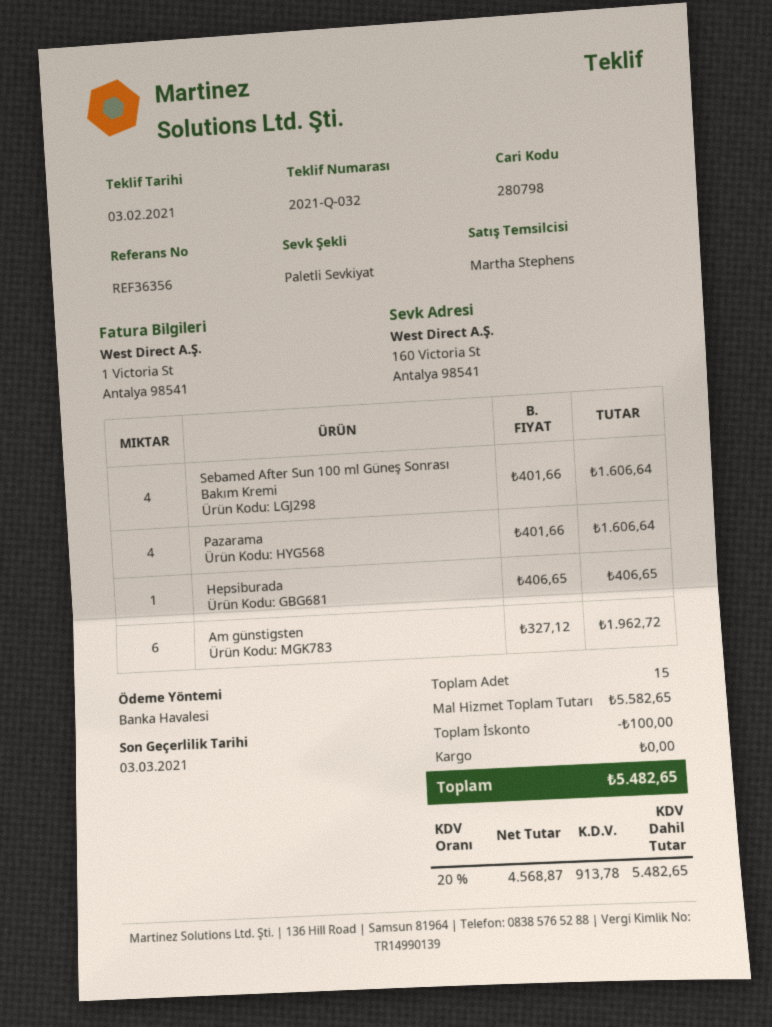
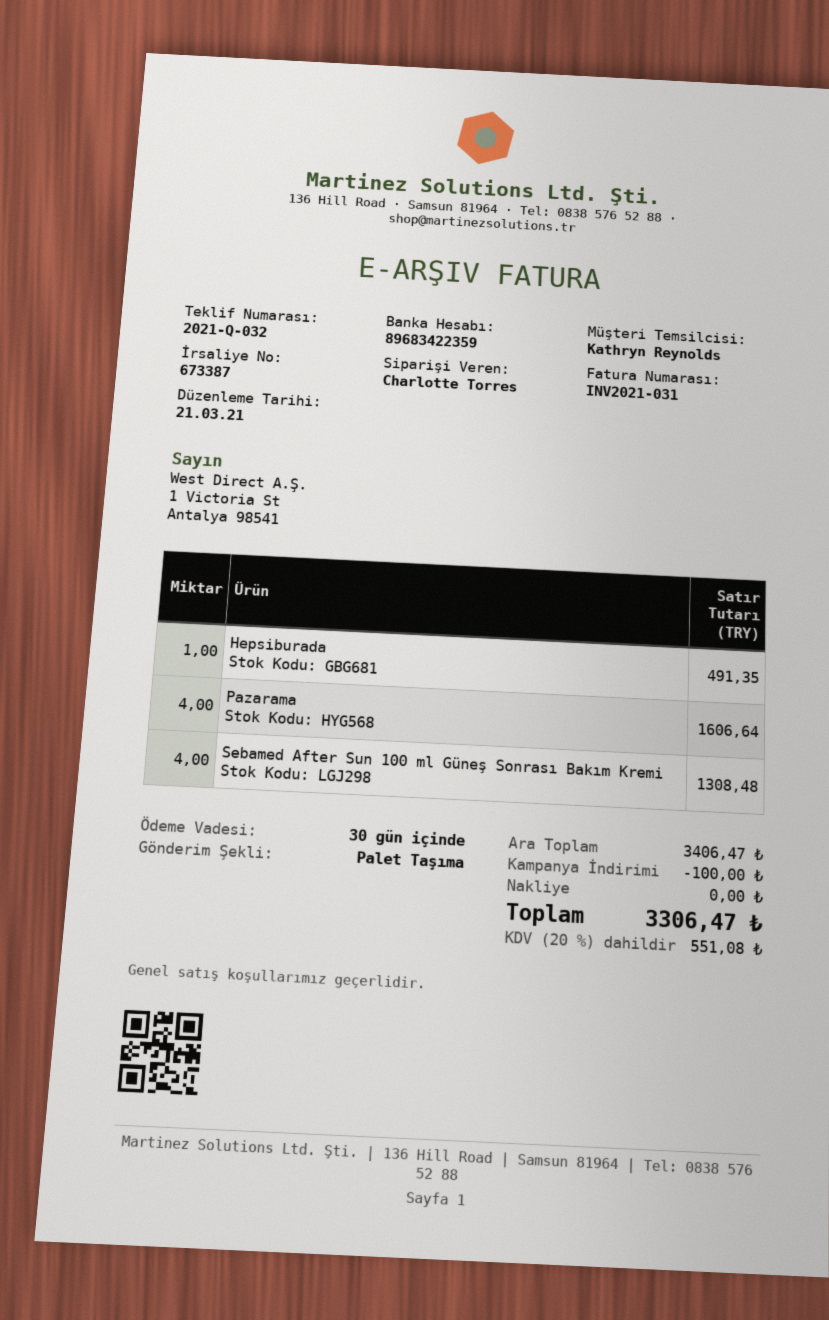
sales rep: Martha Stephens -> Kathryn Reynolds
Sebamed After Sun 100 ml Güneş Sonrası Bakım Kremi: 4 for 1606.64 -> 4 for 1308.48
Hepsiburada: 1 for 406.65 -> 1 for 491.35
Am günstigsten: 6 for 1962.72 -> none
subtotal: 5582.65 -> 3406.47
tax: 20% = 913.78 -> 20% = 551.08
total: 5482.65 -> 3306.47

